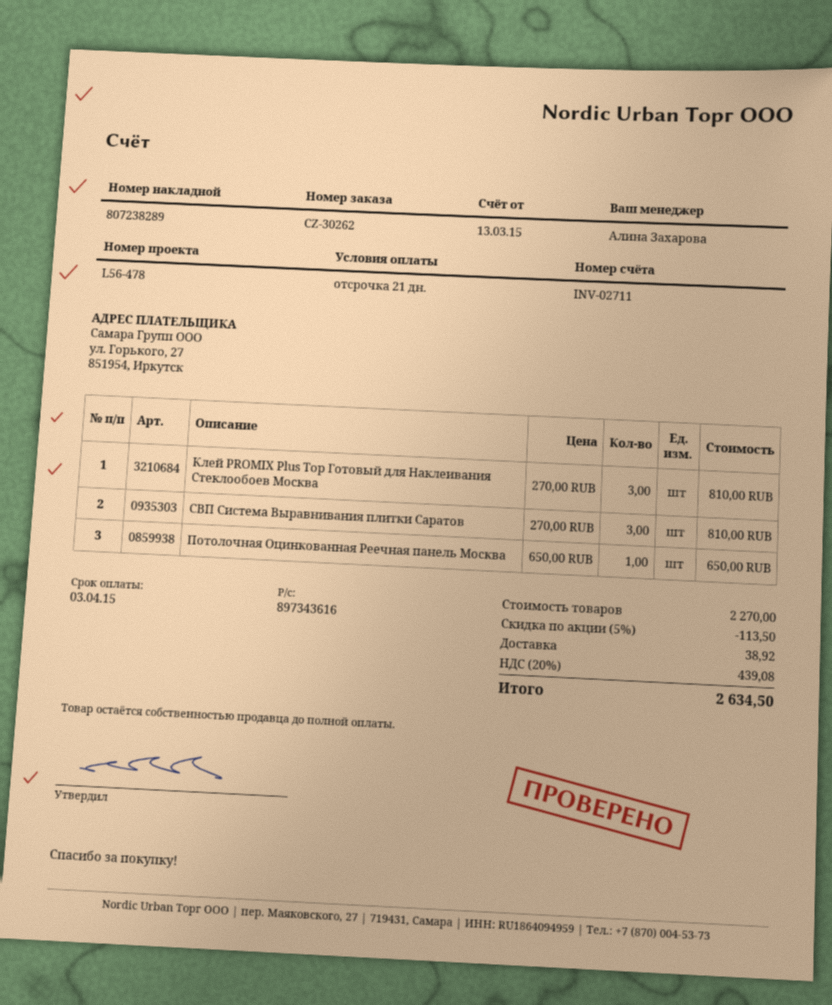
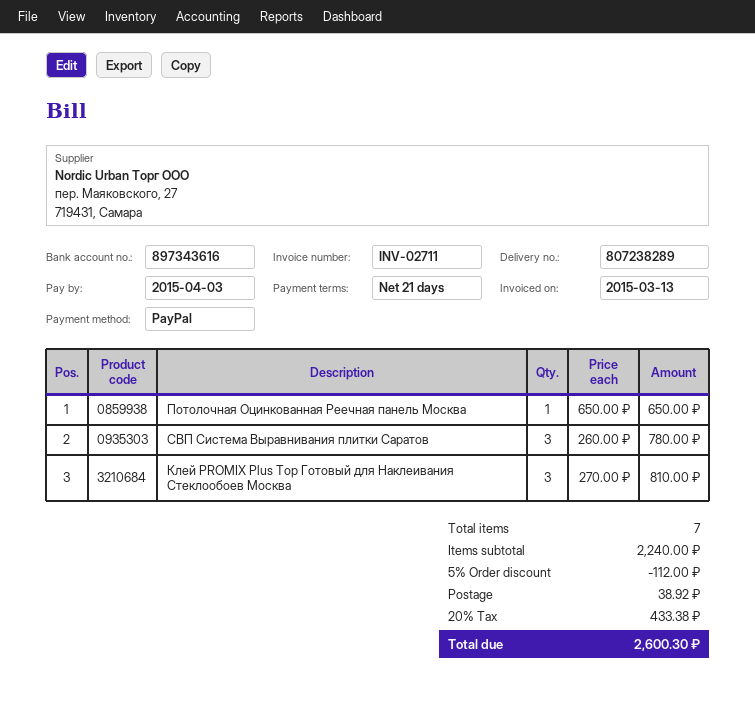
СВП Система Выравнивания плитки Саратов: 3 x 270.00 = 810.00 -> 3 x 260.00 = 780.00
subtotal: 2270.00 -> 2240.00
discount: 5% = 113.50 -> 5% = 112.00
tax: 20% = 439.08 -> 20% = 433.38
total: 2634.50 -> 2600.30

